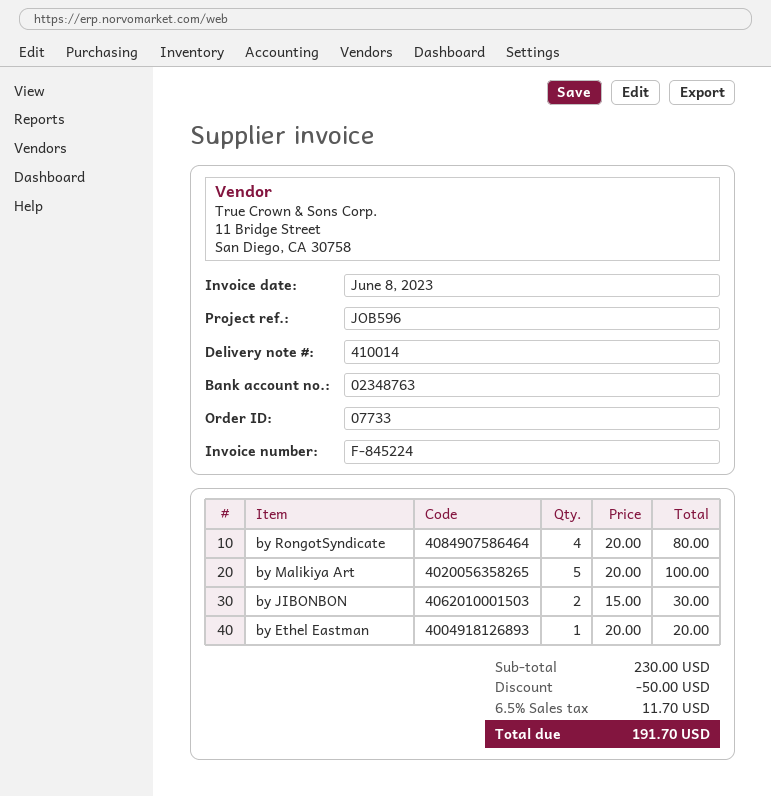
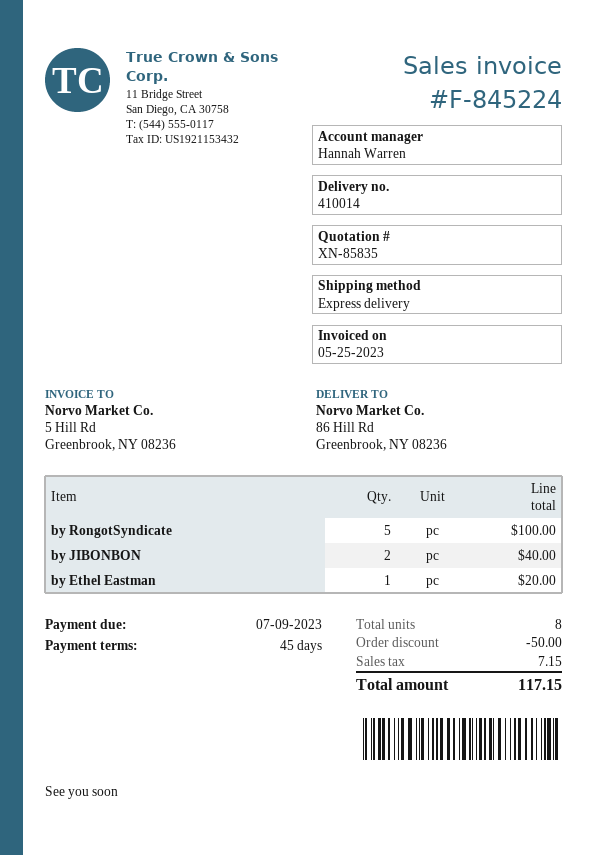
invoice date: 2023-06-08 -> 2023-05-25
by RongotSyndicate: 4 for 80.00 -> 5 for 100.00
by Malikiya Art: 5 for 100.00 -> none
by JIBONBON: 2 for 30.00 -> 2 for 40.00
tax: 11.70 -> 7.15
total: 191.70 -> 117.15

